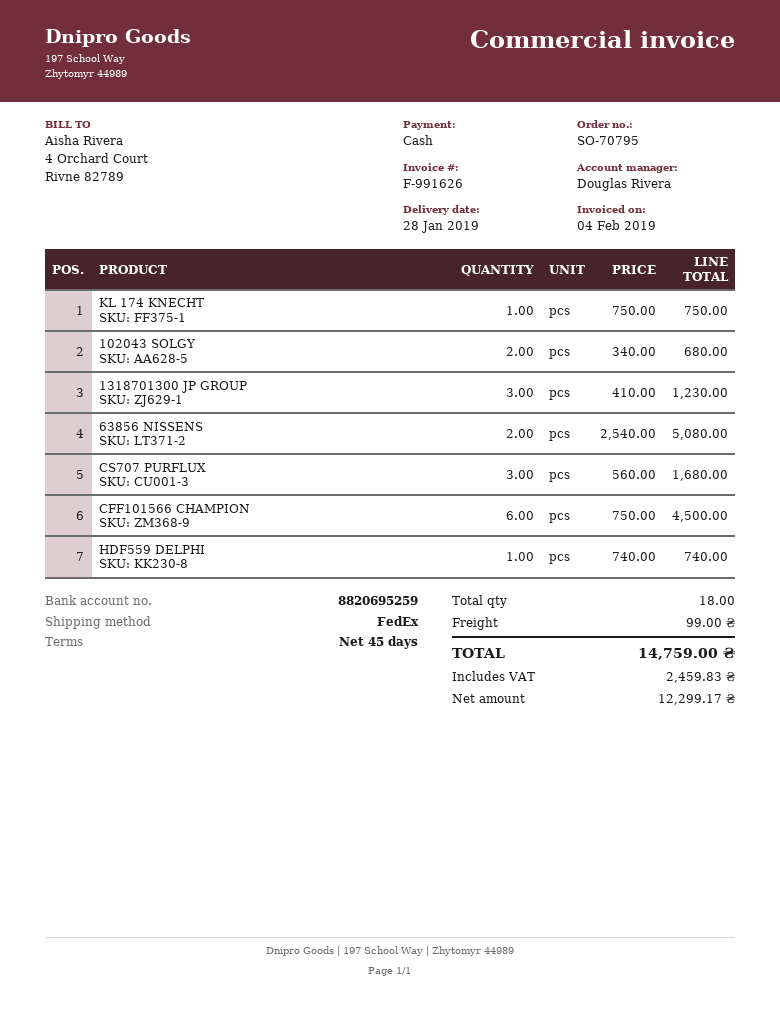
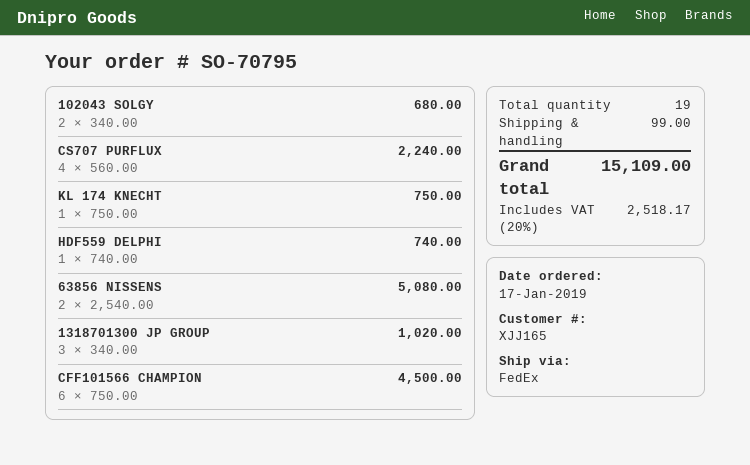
1318701300 JP GROUP: 3 x 410.00 = 1230.00 -> 3 x 340.00 = 1020.00
CS707 PURFLUX: 3 x 560.00 = 1680.00 -> 4 x 560.00 = 2240.00
total quantity: 18 -> 19
tax: 2459.83 -> 2518.17
total: 14759.00 -> 15109.00

